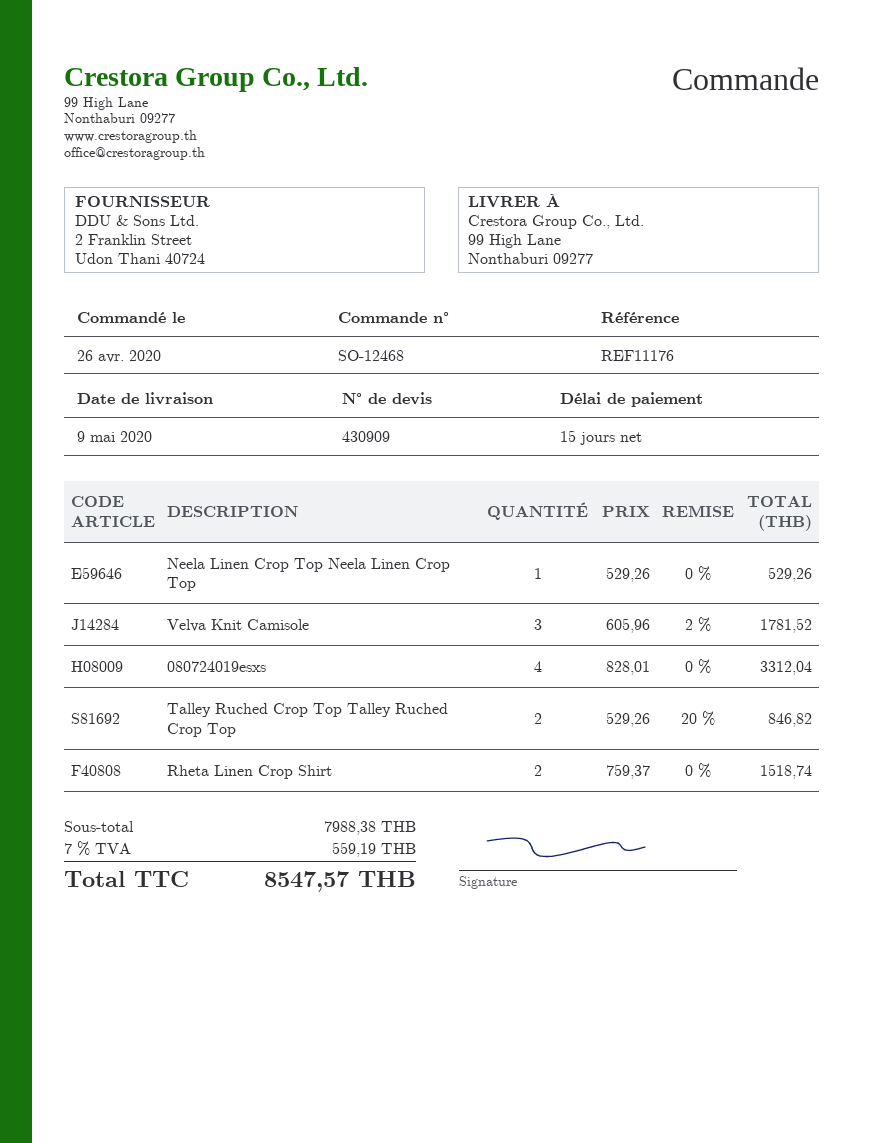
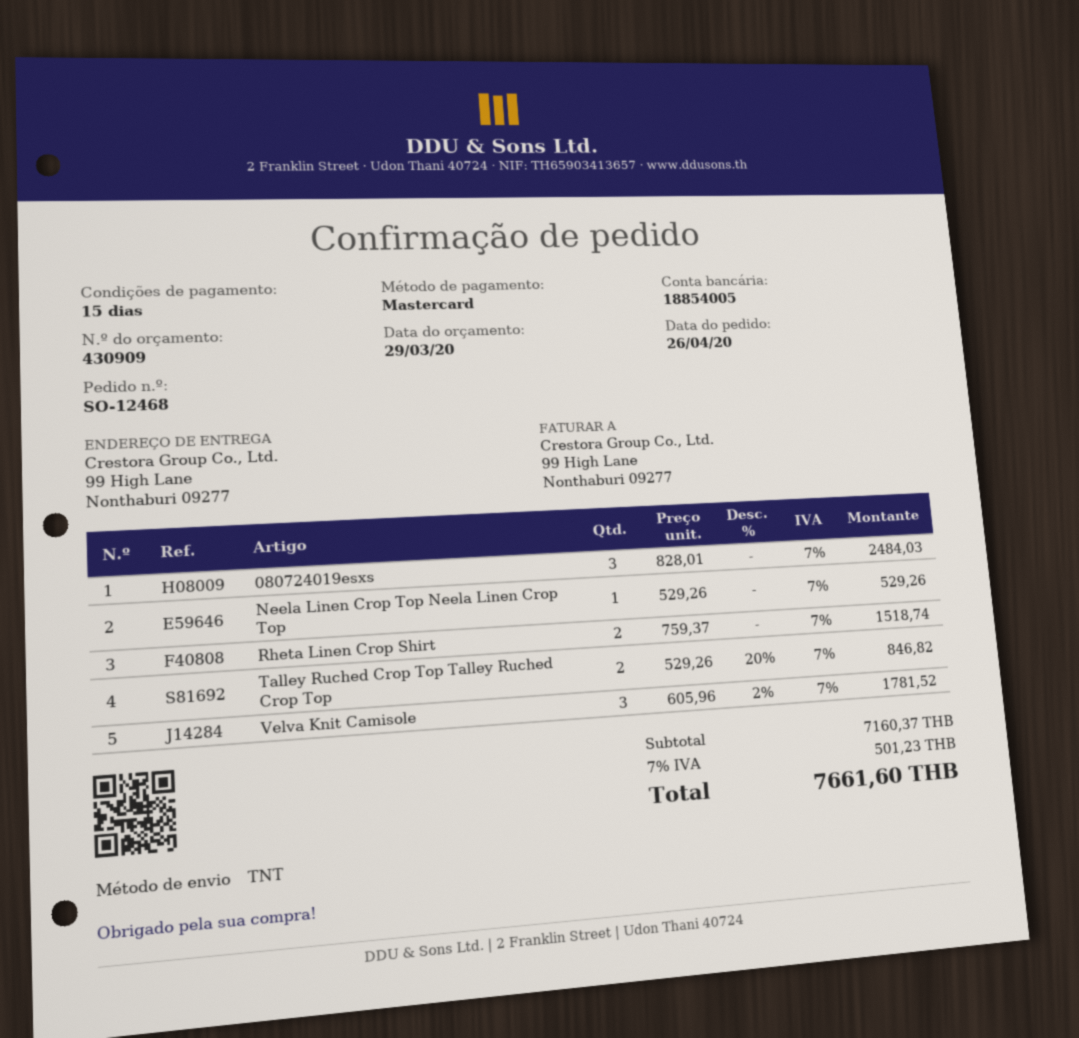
080724019esxs: 4 x 828.01 = 3312.04 -> 3 x 828.01 = 2484.03
subtotal: 7988.38 -> 7160.37
tax: 7% = 559.19 -> 7% = 501.23
total: 8547.57 -> 7661.60

